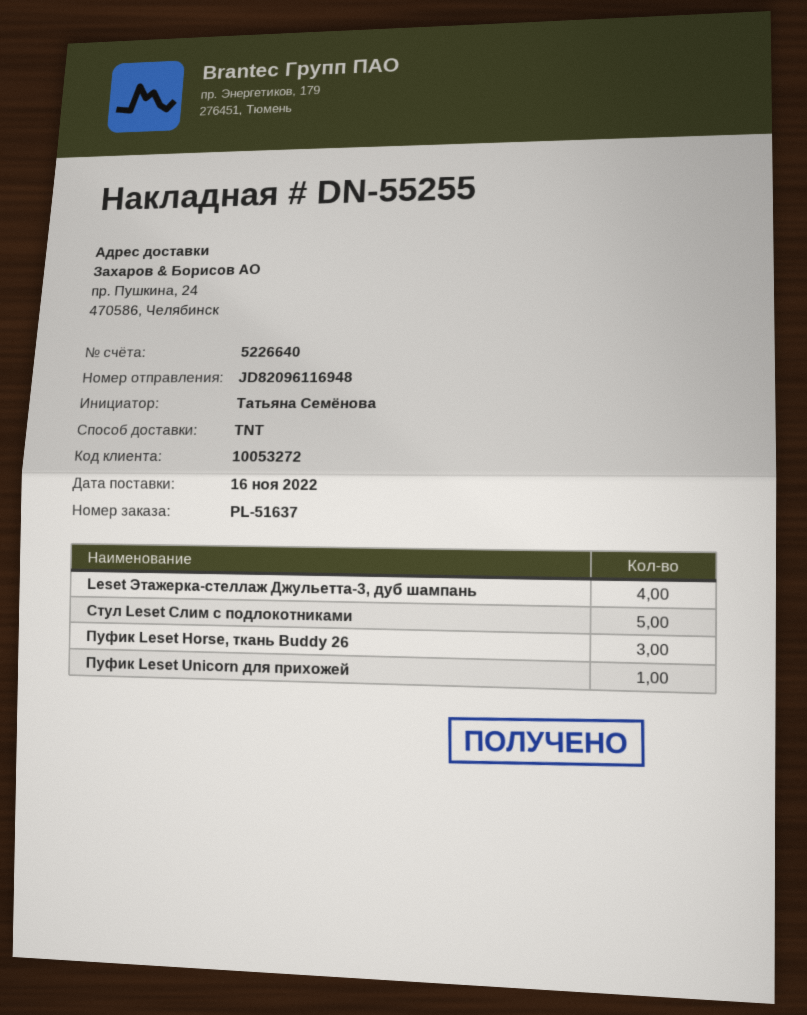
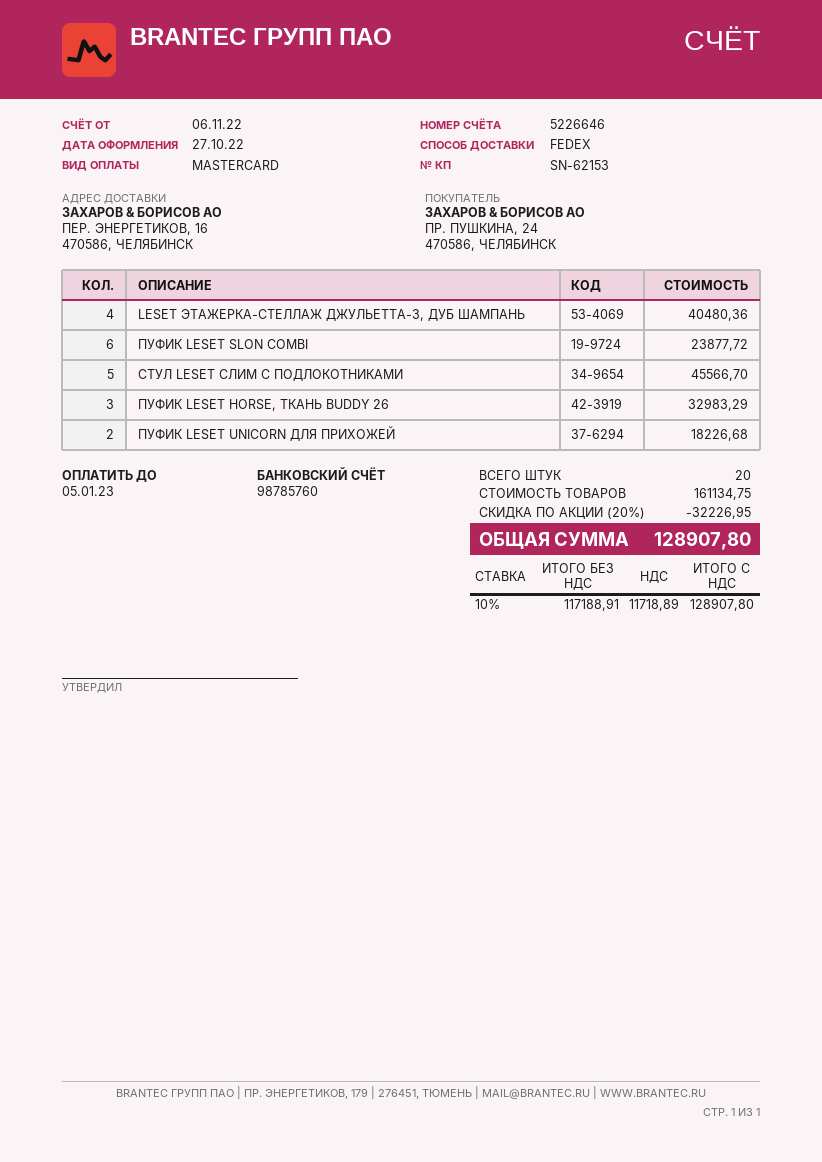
invoice number: 5226640 -> 5226646
shipping method: TNT -> FedEx
ship to: пр. Пушкина, 24, 470586, Челябинск -> ПЕР. ЭНЕРГЕТИКОВ, 16, 470586, ЧЕЛЯБИНСК
Пуфик Leset Unicorn для прихожей: 1 -> 2
ПУФИК LESET SLON COMBI: none -> 6

